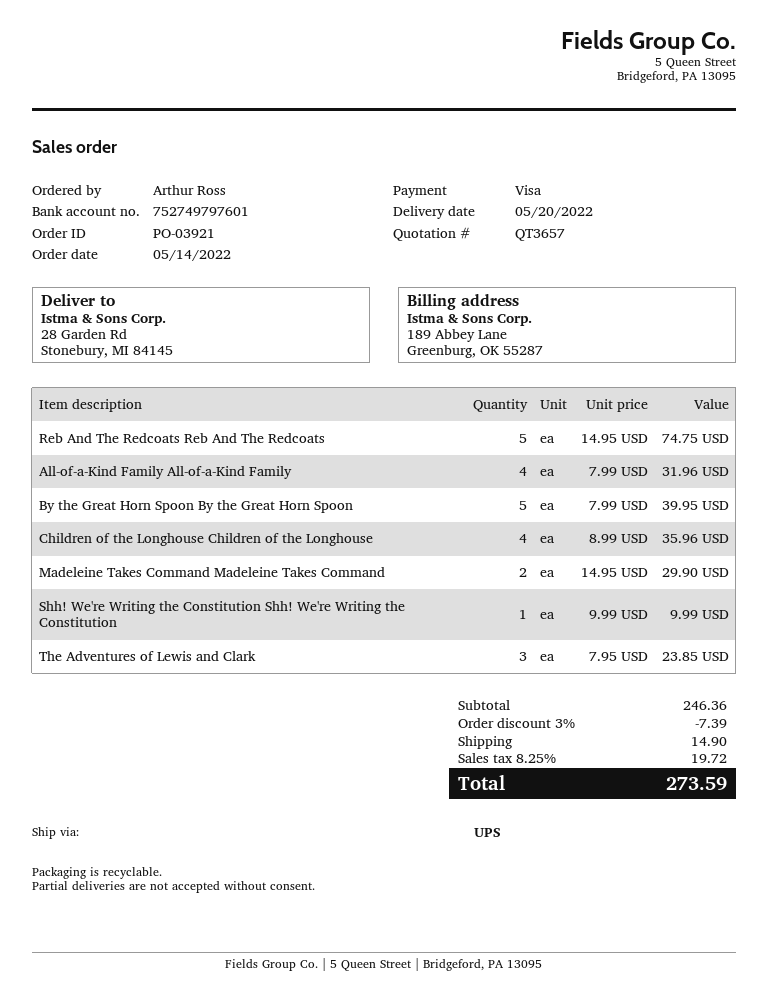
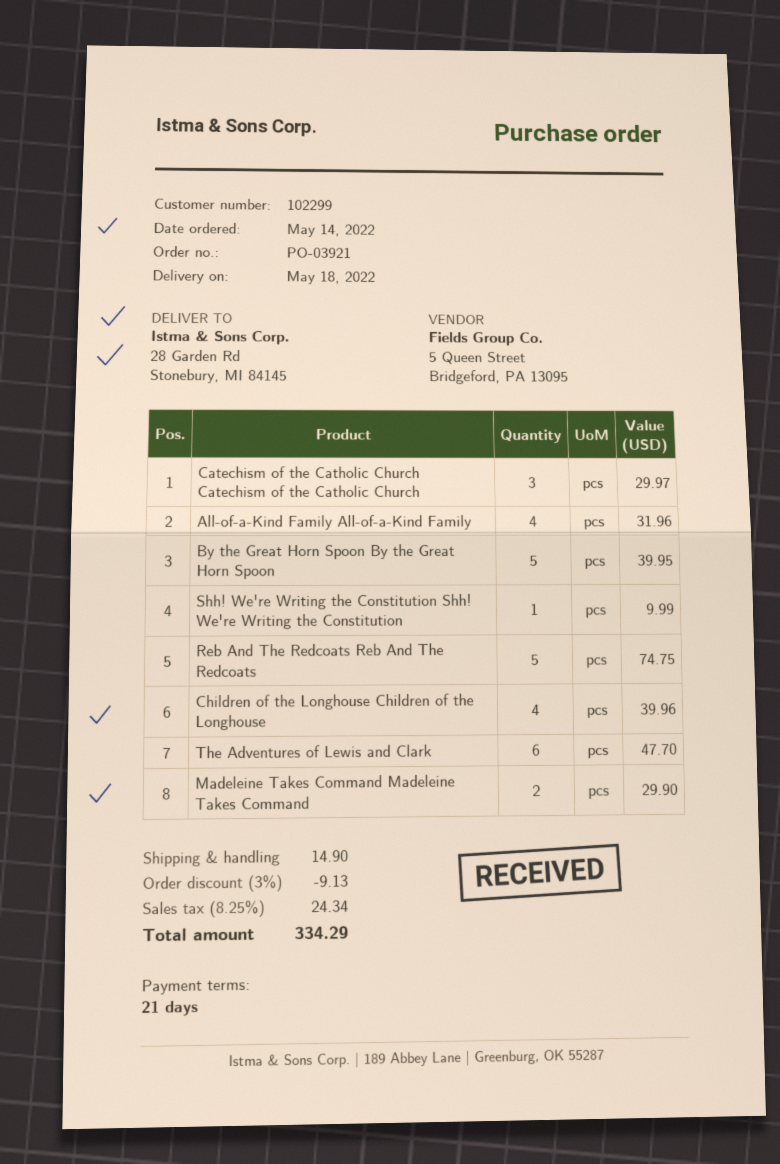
delivery date: 2022-05-20 -> 2022-05-18
Children of the Longhouse Children of the Longhouse: 4 for 35.96 -> 4 for 39.96
The Adventures of Lewis and Clark: 3 for 23.85 -> 6 for 47.70
Catechism of the Catholic Church Catechism of the Catholic Church: none -> 3 for 29.97
discount: 3% = 7.39 -> 3% = 9.13
tax: 8.25% = 19.72 -> 8.25% = 24.34
total: 273.59 -> 334.29

